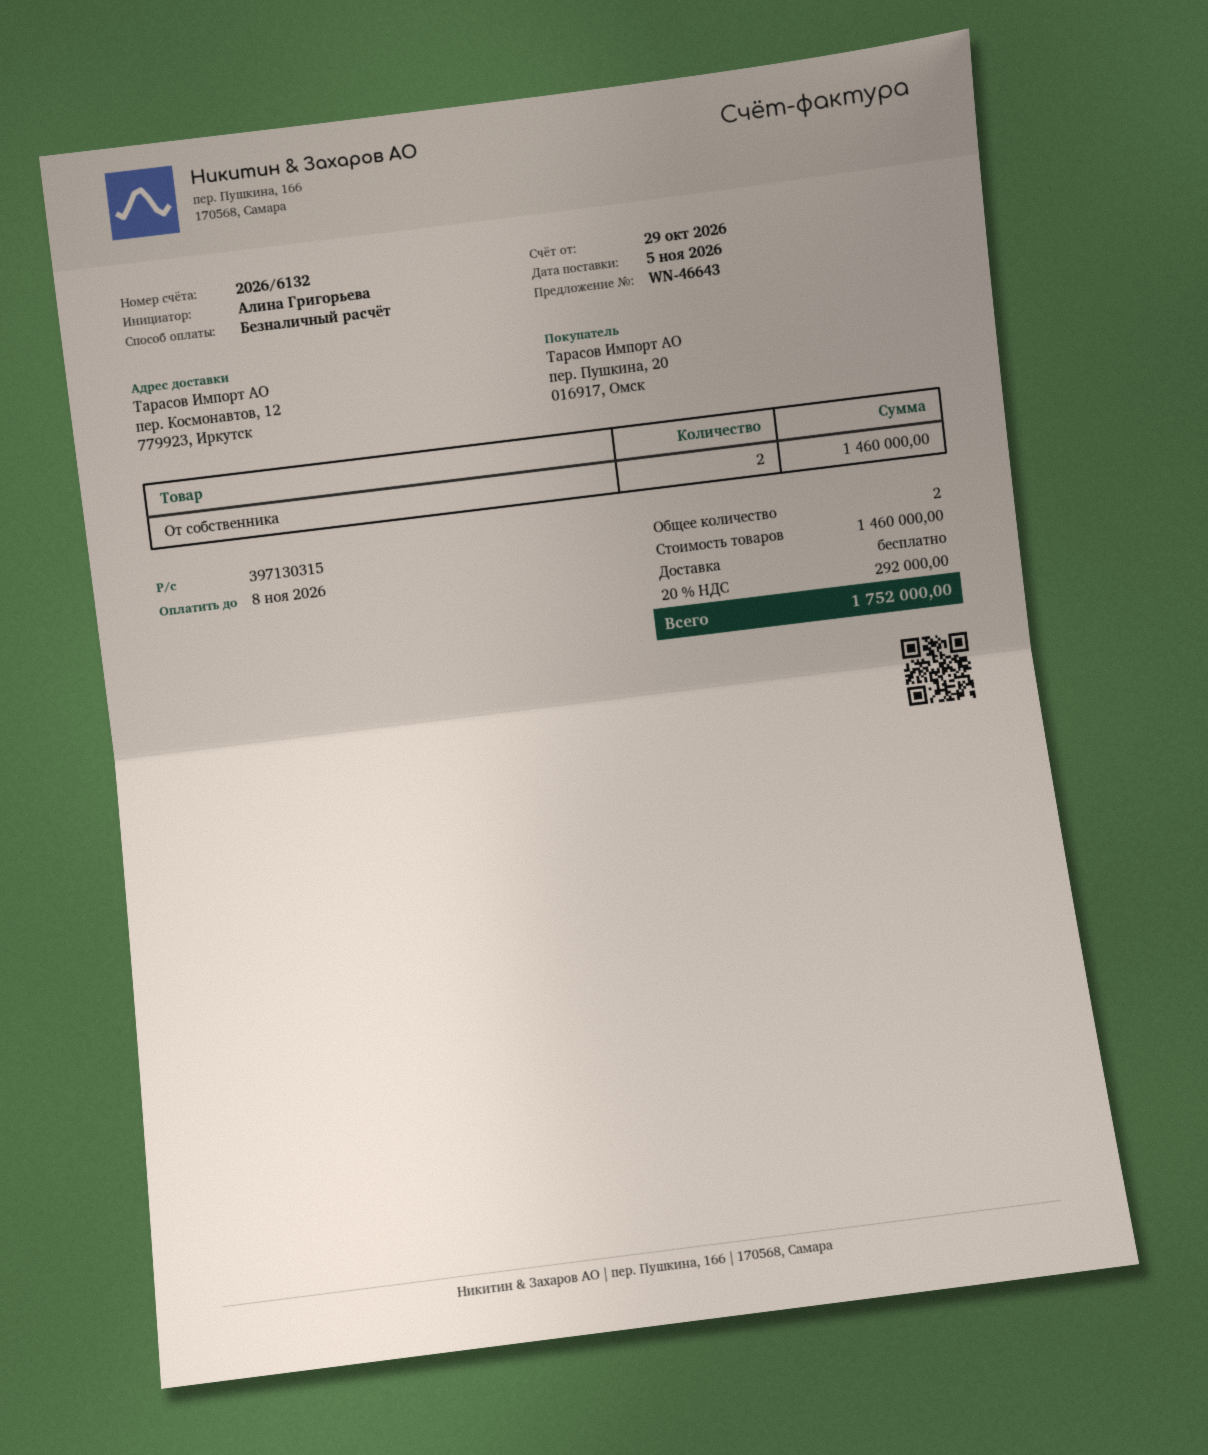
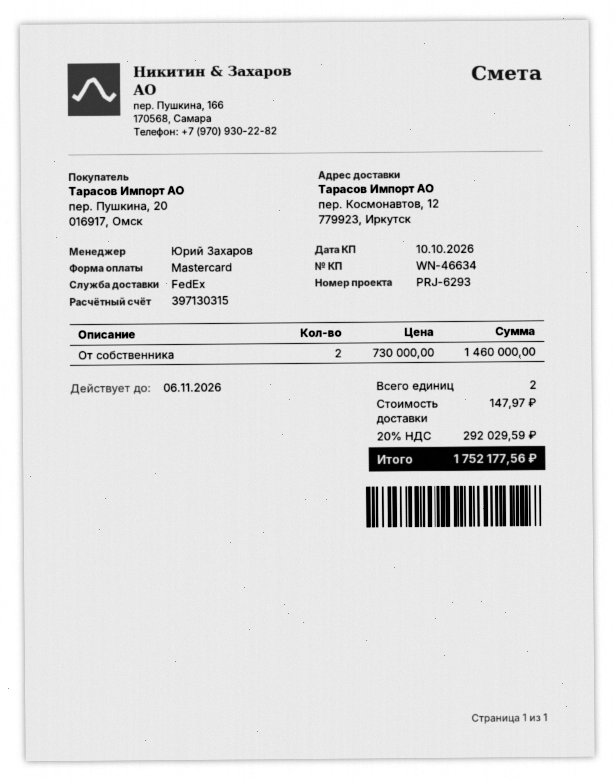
quote number: WN-46643 -> WN-46634
payment method: bank transfer -> Mastercard
shipping: 0.00 -> 147.97
tax: 20% = 292000.00 -> 20% = 292029.59
total: 1752000.00 -> 1752177.56

